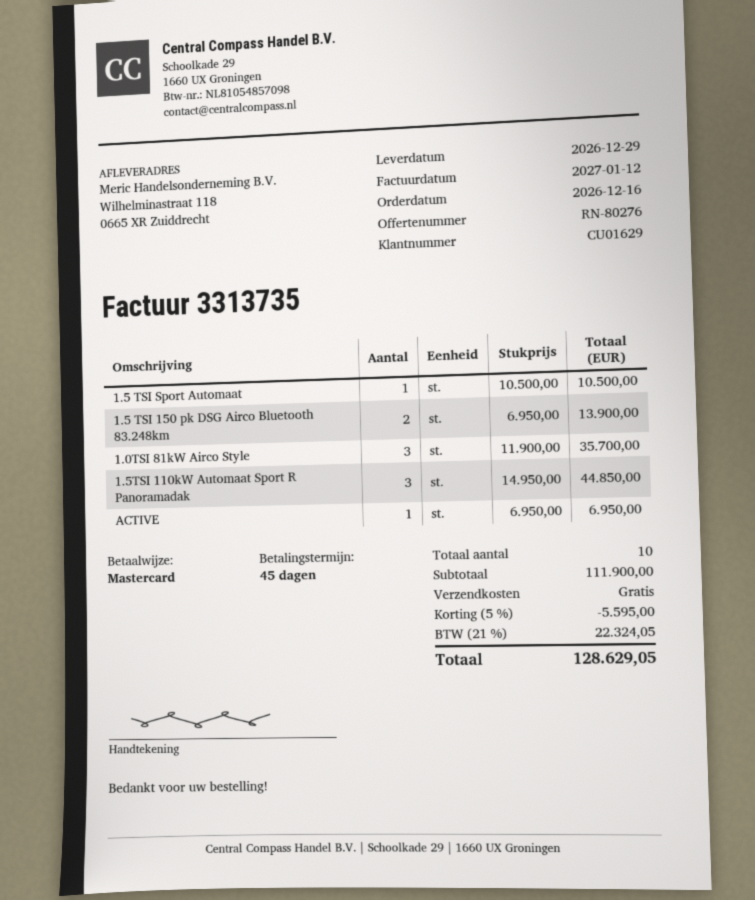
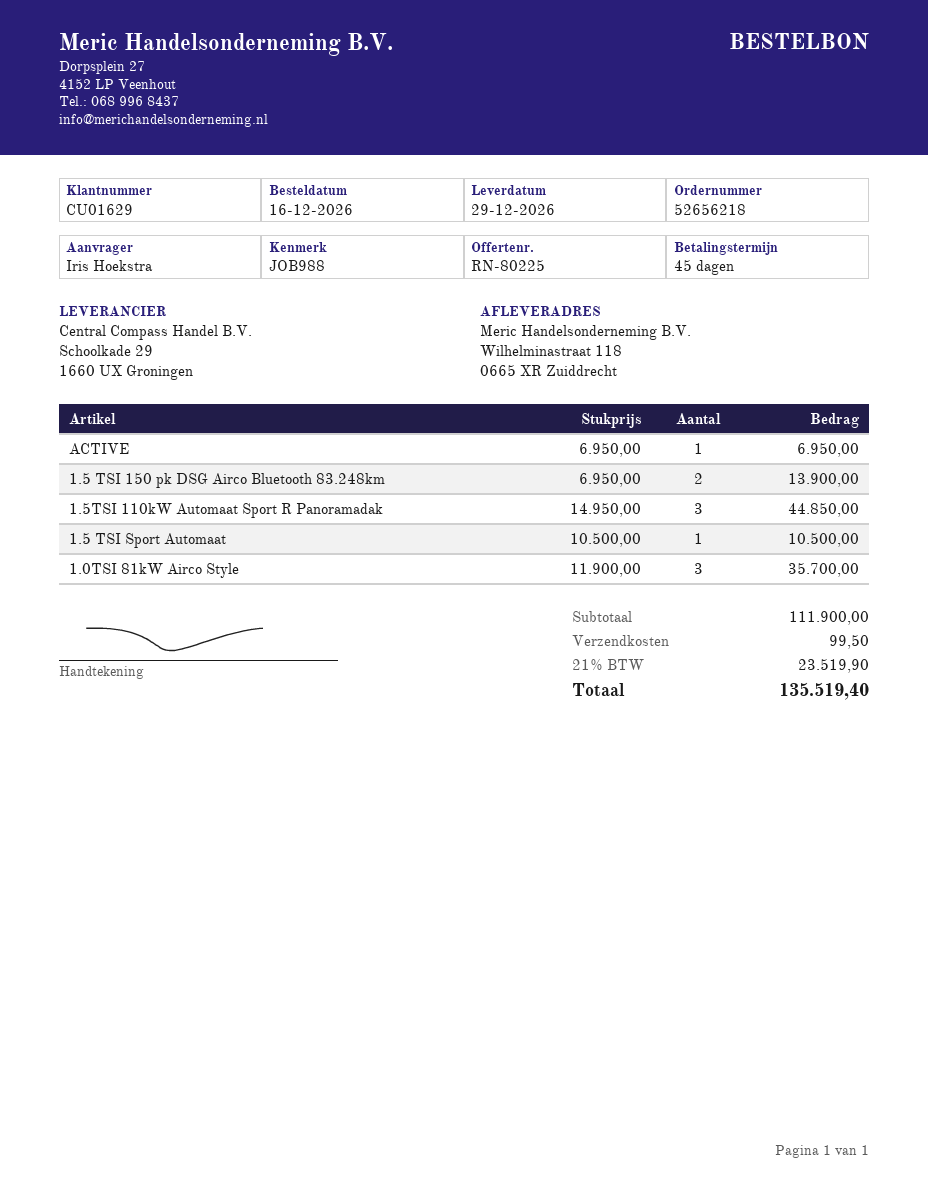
quote number: RN-80276 -> RN-80225
discount: 5% = 5595.00 -> none
shipping: 0.00 -> 99.50
tax: 21% = 22324.05 -> 21% = 23519.90
total: 128629.05 -> 135519.40

